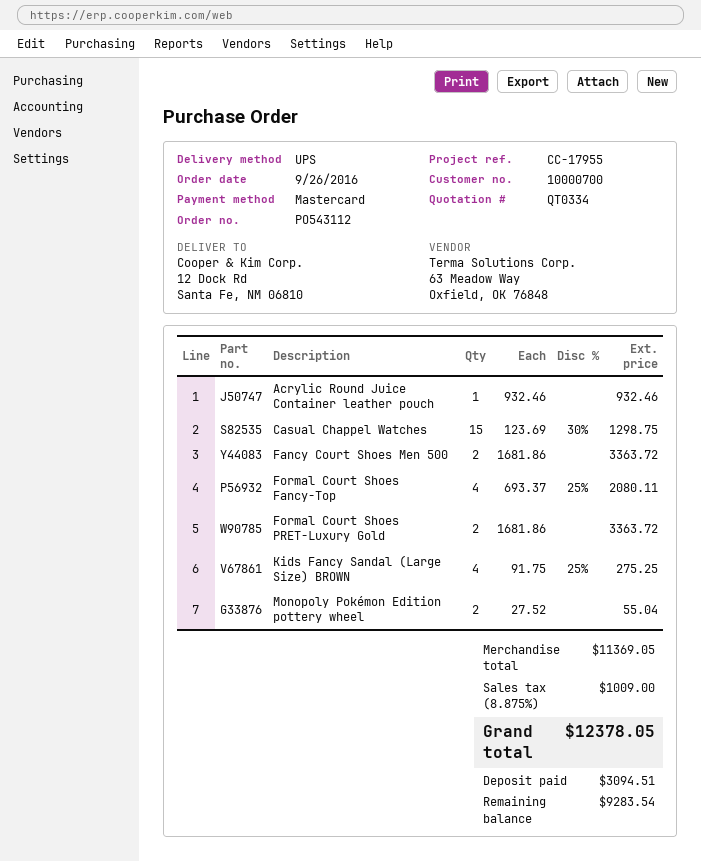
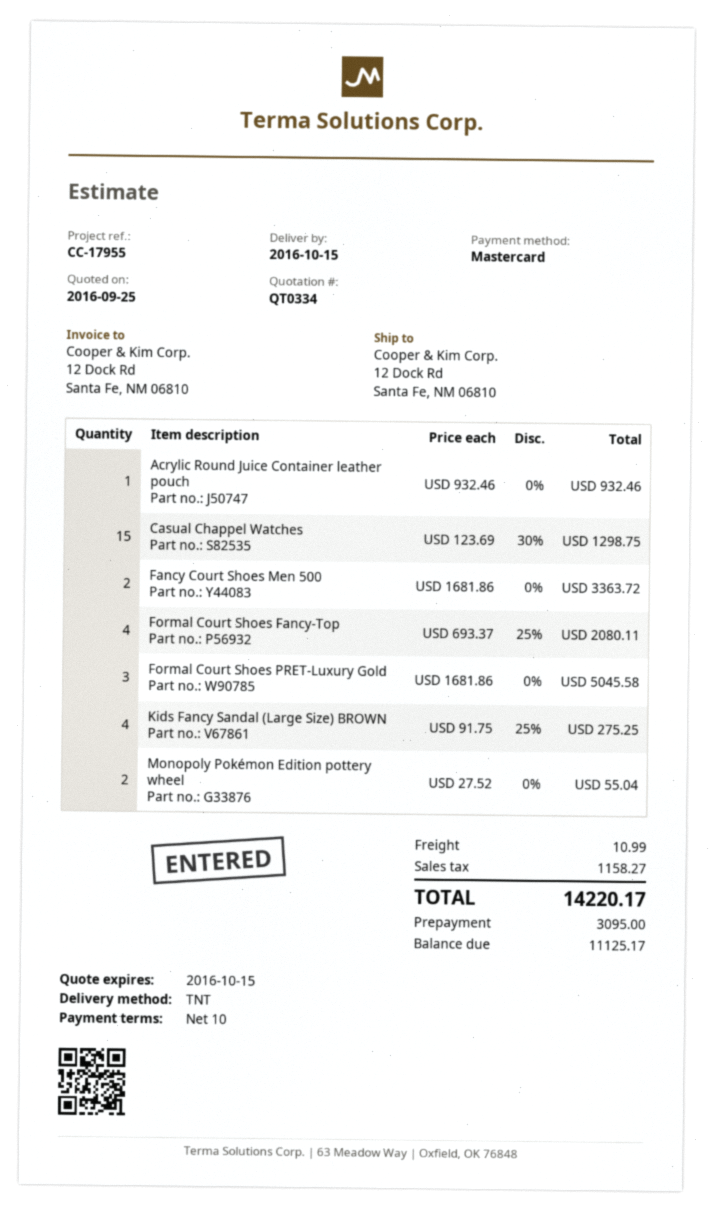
shipping method: UPS -> TNT
Formal Court Shoes PRET-Luxury Gold: 2 x 1681.86 = 3363.72 -> 3 x 1681.86 = 5045.58
shipping: none -> 10.99
tax: 1009.00 -> 1158.27
total: 12378.05 -> 14220.17
deposit: 3094.51 -> 3095.00
balance: 9283.54 -> 11125.17

